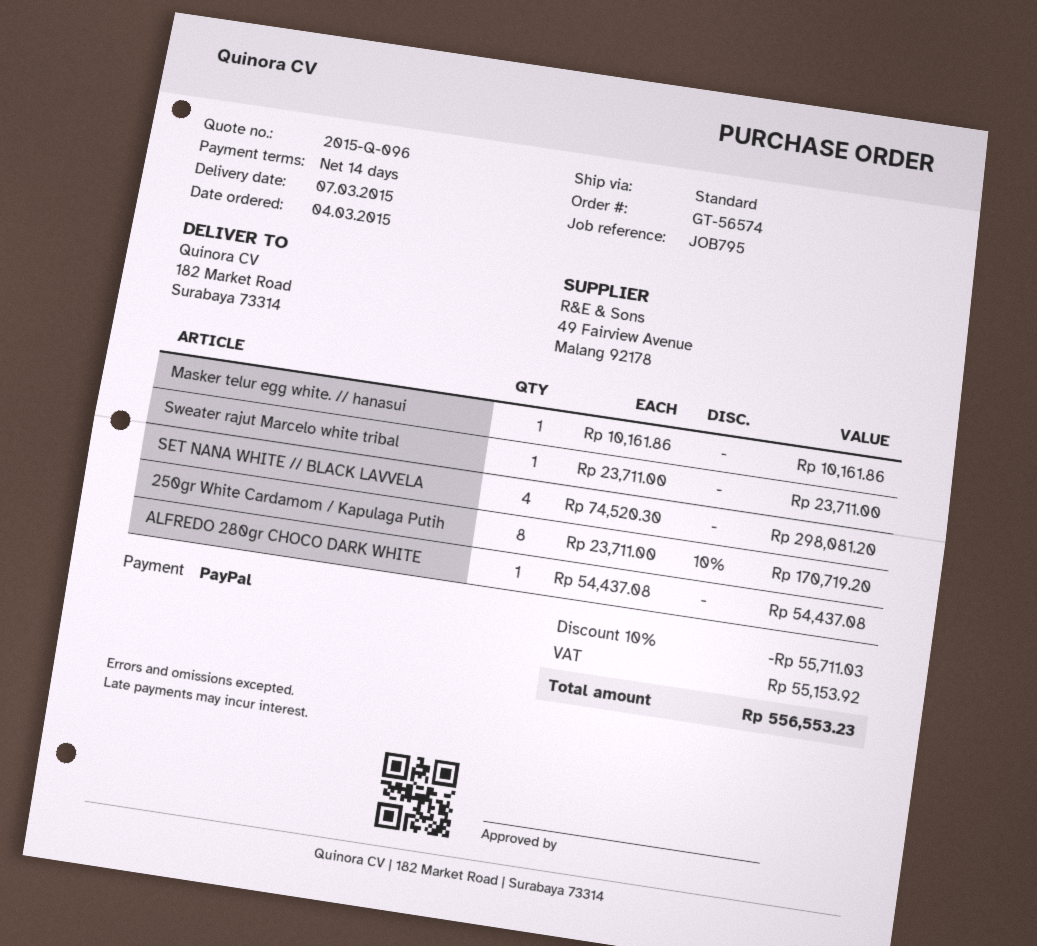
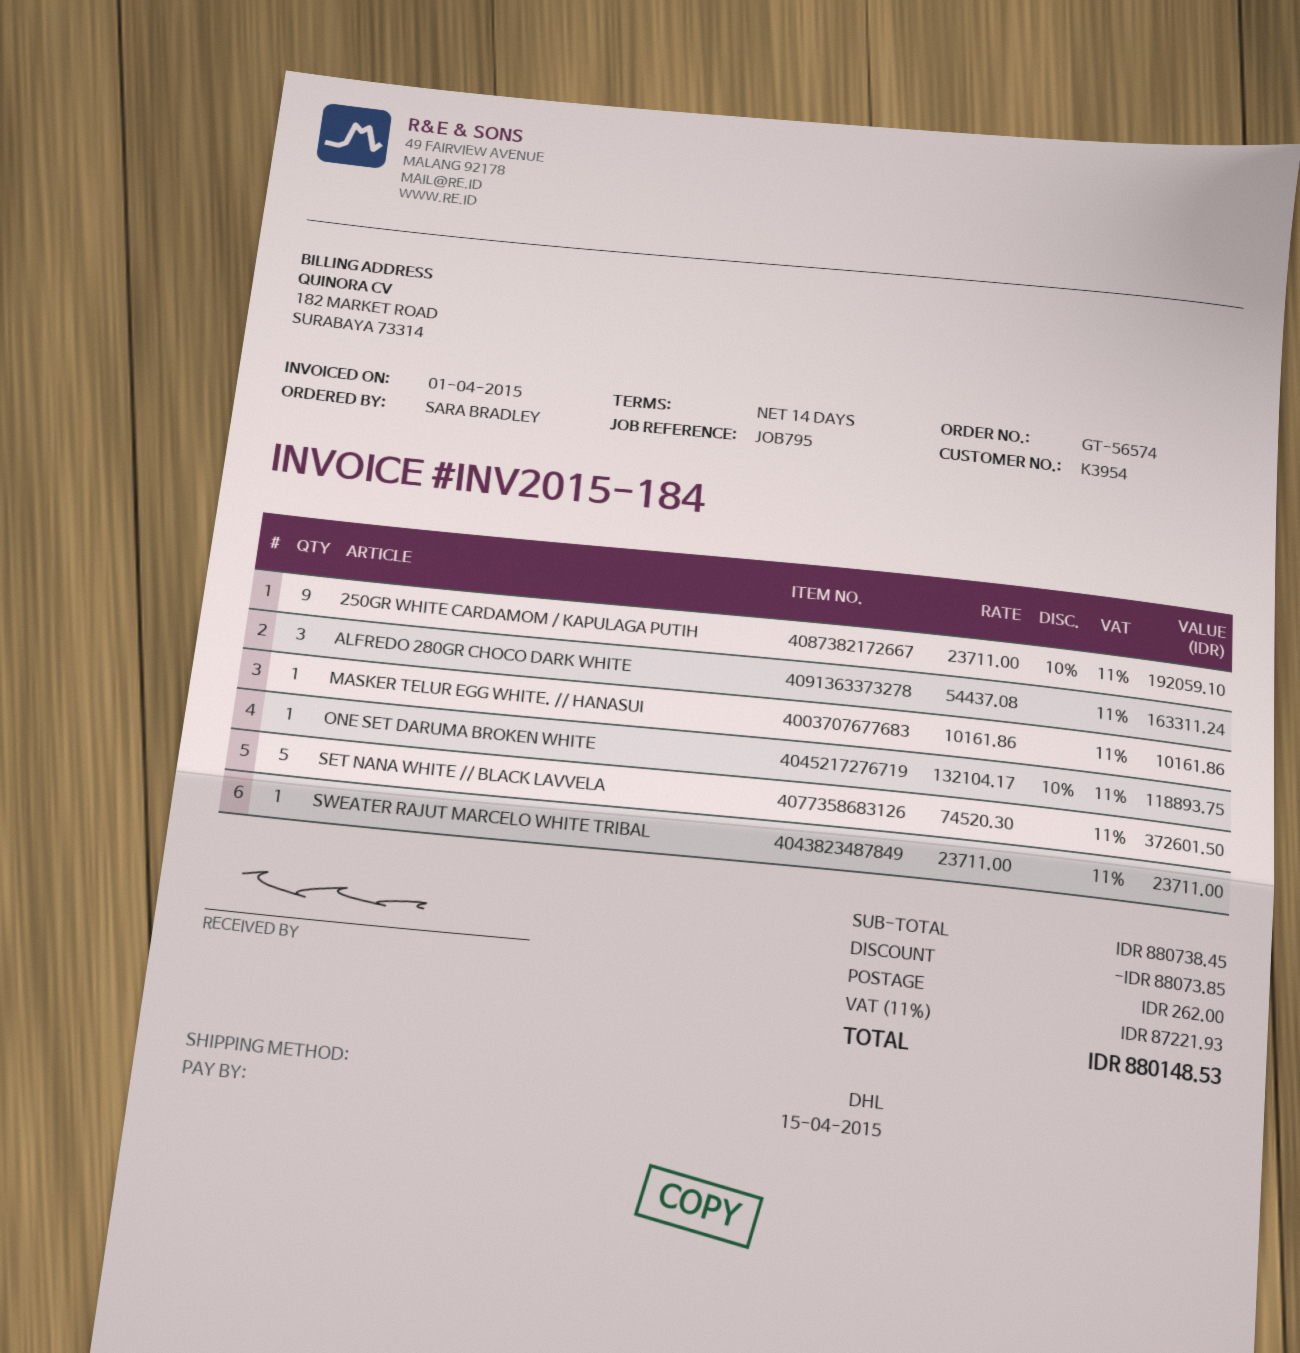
shipping method: standard -> DHL
SET NANA WHITE // BLACK LAVVELA: 4 x 74520.30 = 298081.20 -> 5 x 74520.30 = 372601.50
250gr White Cardamom / Kapulaga Putih: 8 x 23711.00 - 10% = 170719.20 -> 9 x 23711.00 - 10% = 192059.10
ALFREDO 280gr CHOCO DARK WHITE: 1 x 54437.08 = 54437.08 -> 3 x 54437.08 = 163311.24
ONE SET DARUMA BROKEN WHITE: none -> 1 x 132104.17 - 10% = 118893.75
discount: 55711.03 -> 88073.85
shipping: none -> 262.00
tax: 55153.92 -> 87221.93
total: 556553.23 -> 880148.53

